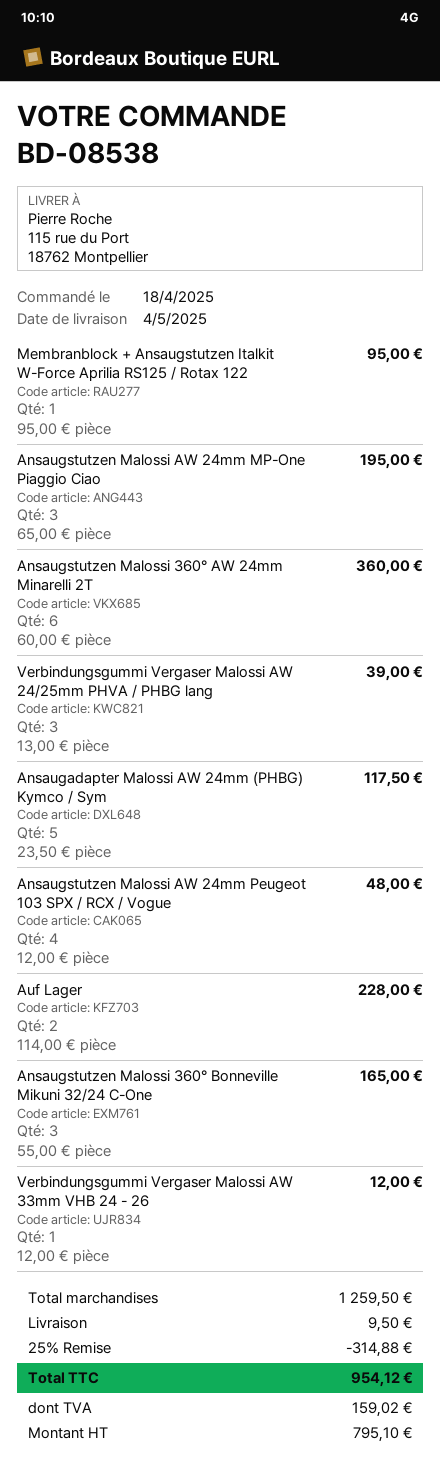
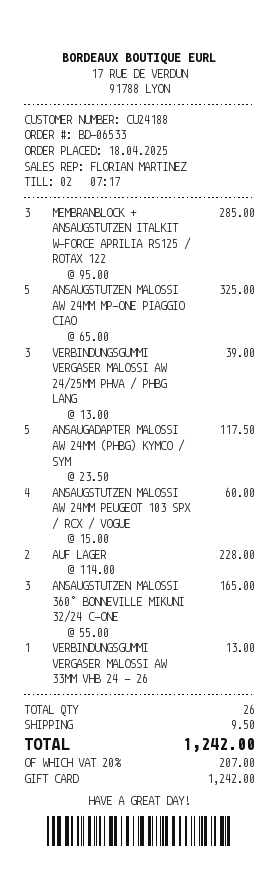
order number: BD-08538 -> BD-06533
Membranblock + Ansaugstutzen Italkit W-Force Aprilia RS125 / Rotax 122: 1 x 95.00 = 95.00 -> 3 x 95.00 = 285.00
Ansaugstutzen Malossi AW 24mm MP-One Piaggio Ciao: 3 x 65.00 = 195.00 -> 5 x 65.00 = 325.00
Ansaugstutzen Malossi 360° AW 24mm Minarelli 2T: 6 x 60.00 = 360.00 -> none
Ansaugstutzen Malossi AW 24mm Peugeot 103 SPX / RCX / Vogue: 4 x 12.00 = 48.00 -> 4 x 15.00 = 60.00
Verbindungsgummi Vergaser Malossi AW 33mm VHB 24 - 26: 1 x 12.00 = 12.00 -> 1 x 13.00 = 13.00
discount: 25% = 314.88 -> none
tax: 159.02 -> 207.00
total: 954.12 -> 1242.00

